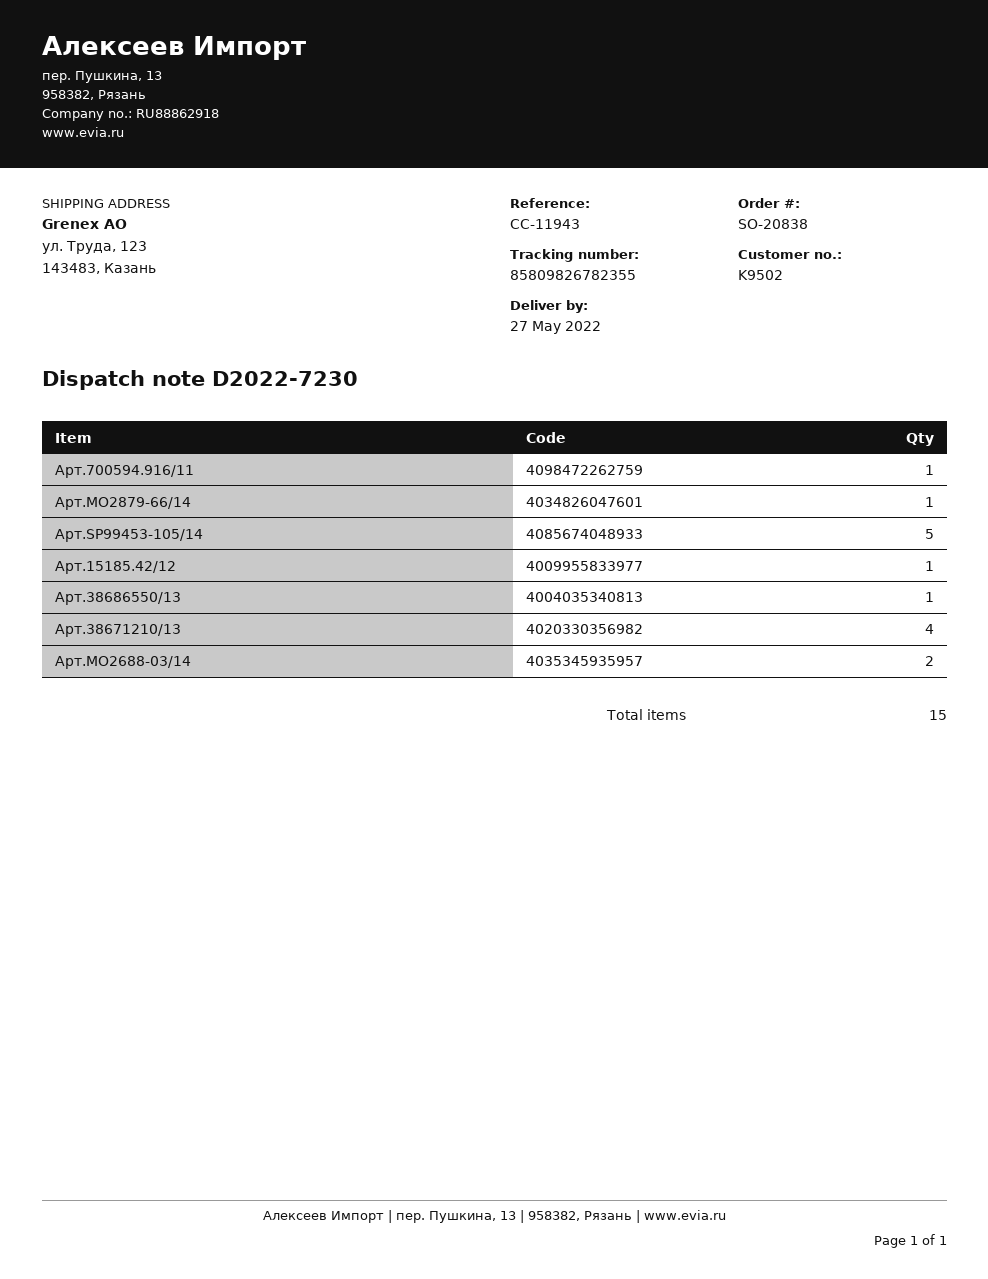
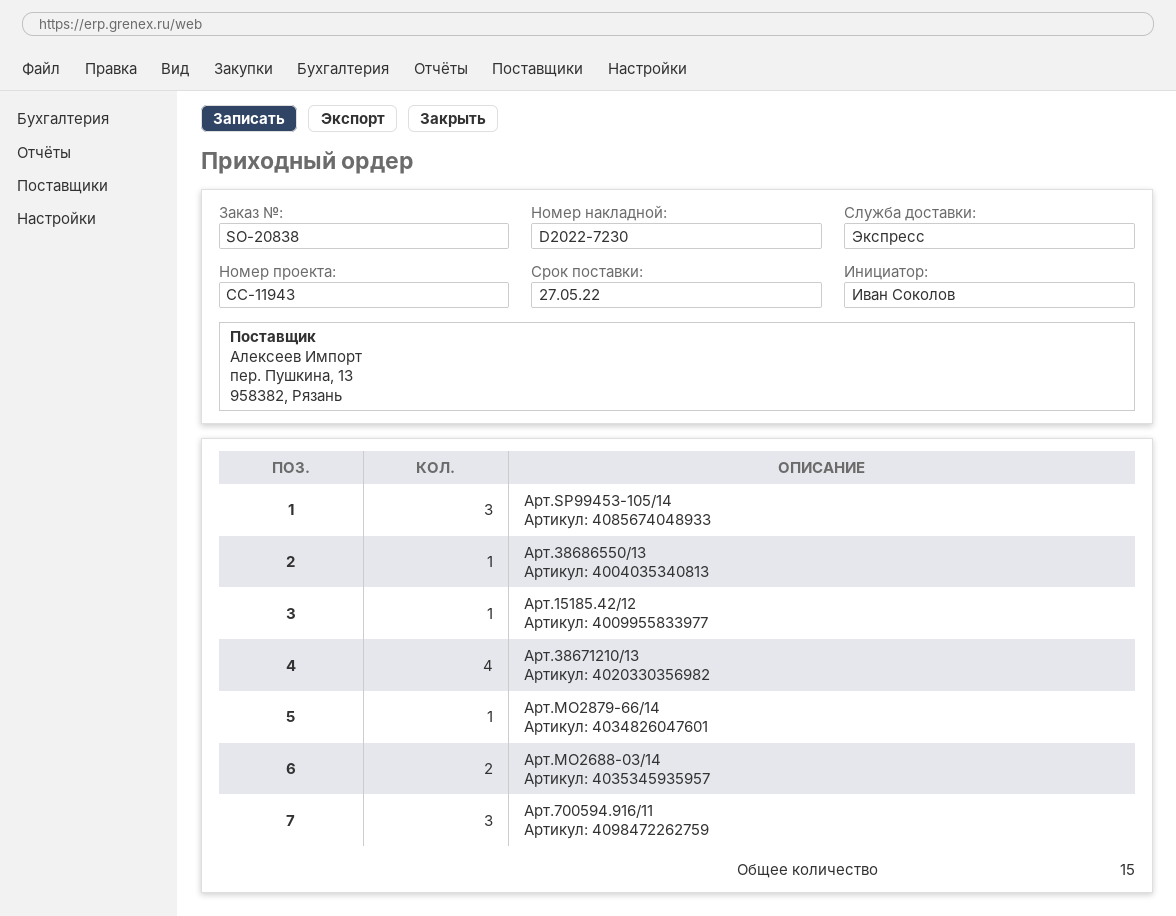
Арт.700594.916/11: 1 -> 3
Арт.SP99453-105/14: 5 -> 3

